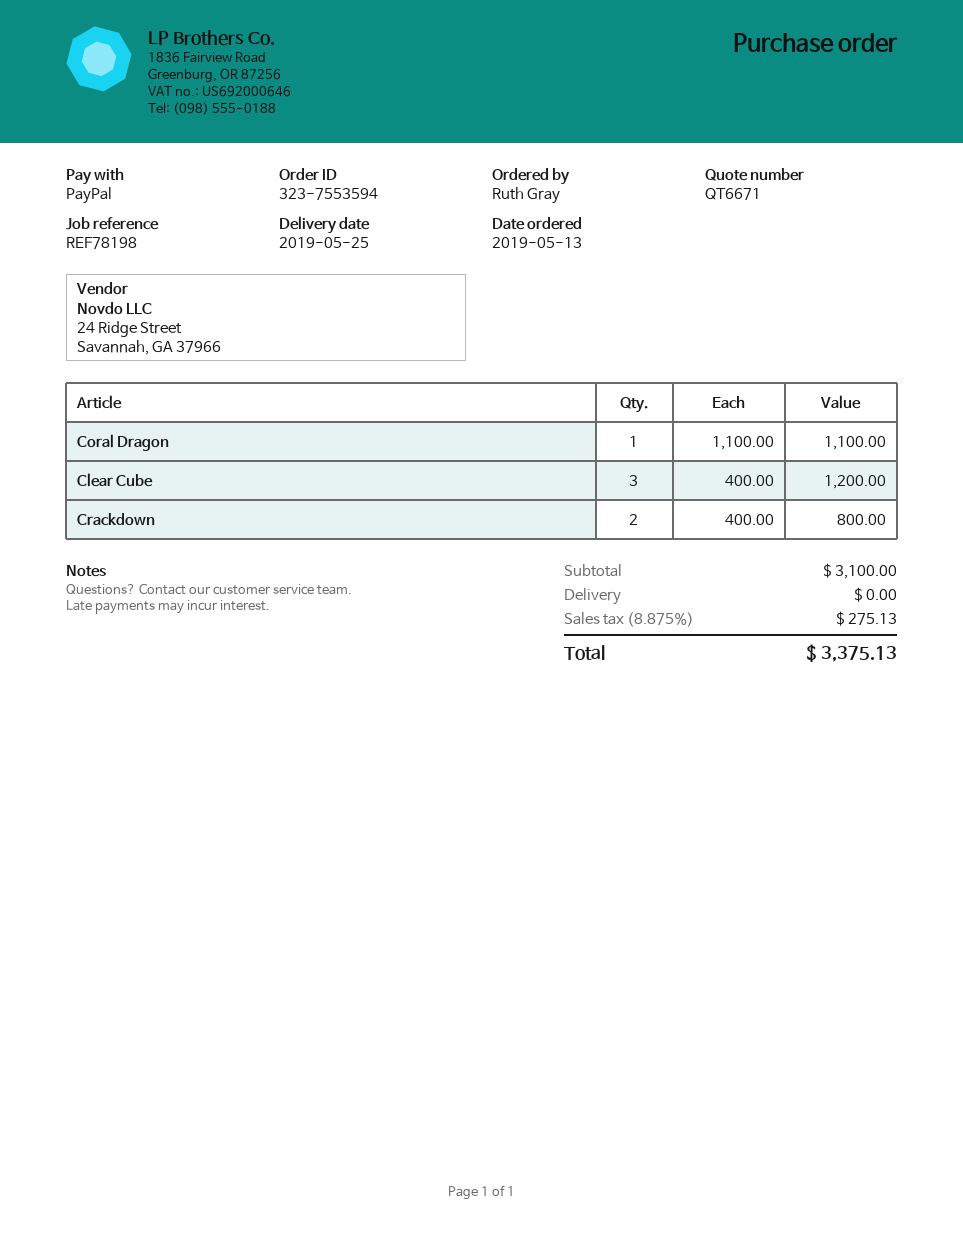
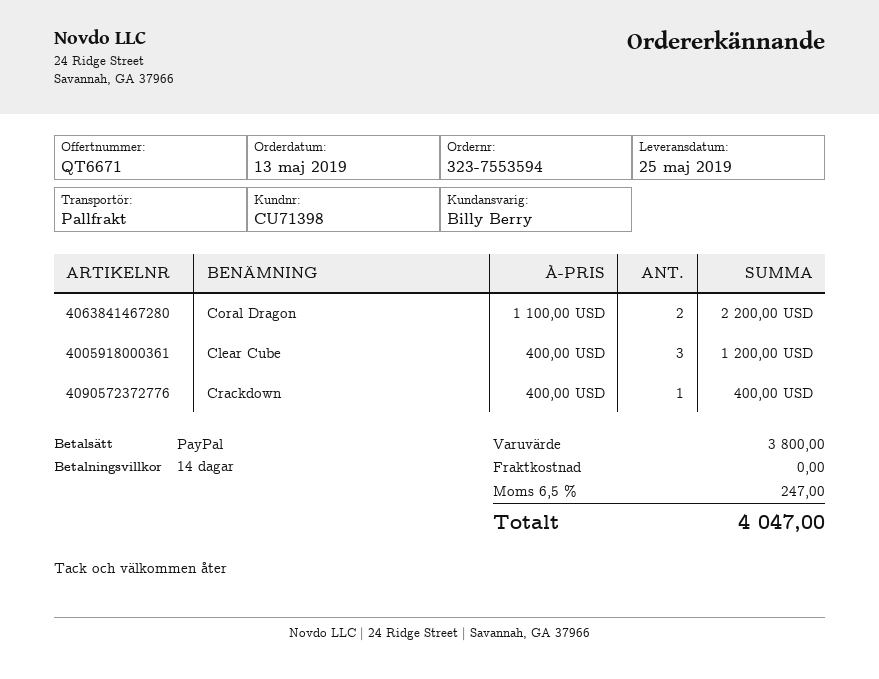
Coral Dragon: 1 x 1100.00 = 1100.00 -> 2 x 1100.00 = 2200.00
Crackdown: 2 x 400.00 = 800.00 -> 1 x 400.00 = 400.00
subtotal: 3100.00 -> 3800.00
tax: 8.875% = 275.13 -> 6.5% = 247.00
total: 3375.13 -> 4047.00

